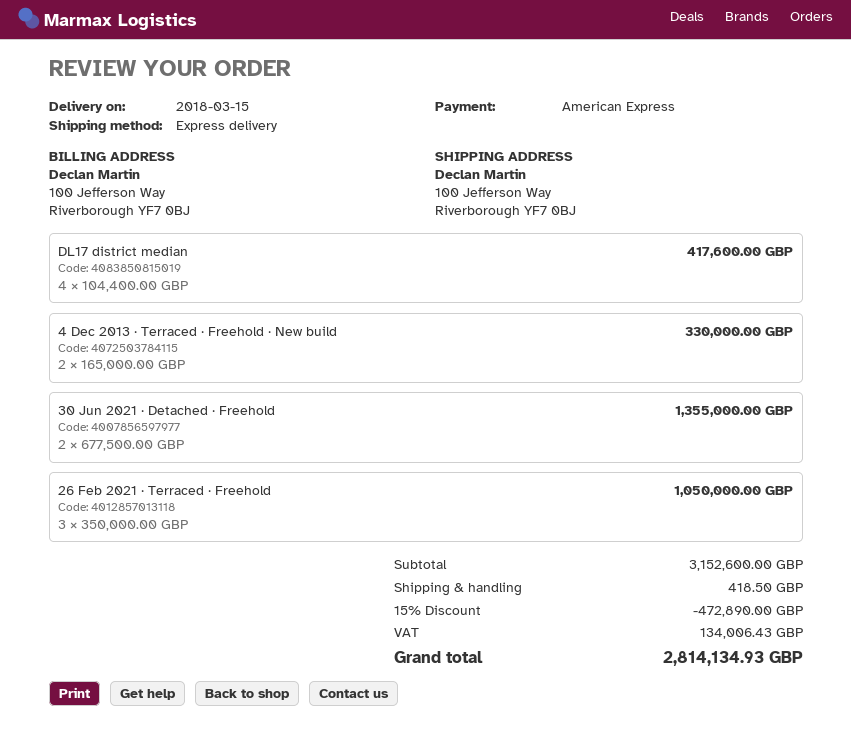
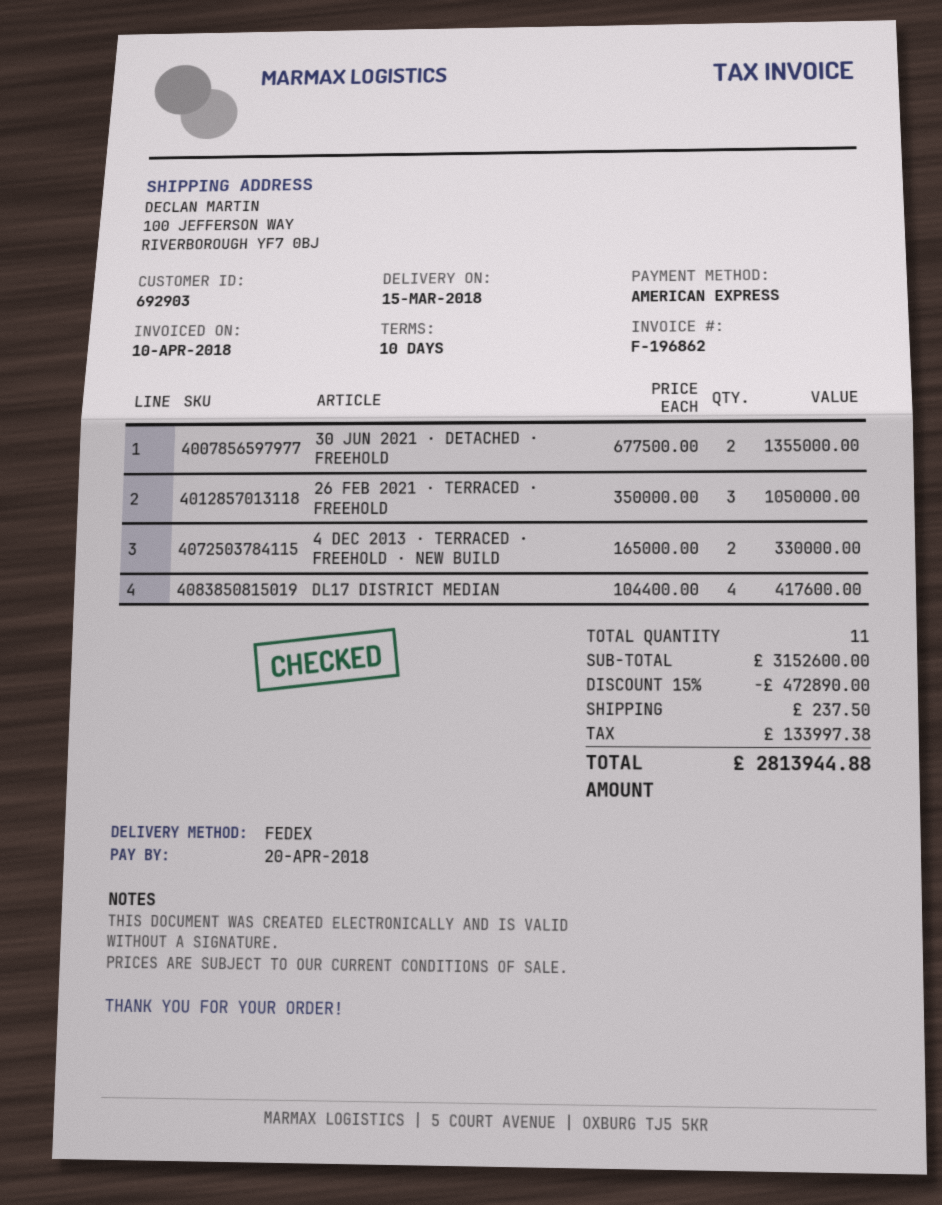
shipping method: express -> FedEx
shipping: 418.50 -> 237.50
tax: 134006.43 -> 133997.38
total: 2814134.93 -> 2813944.88

